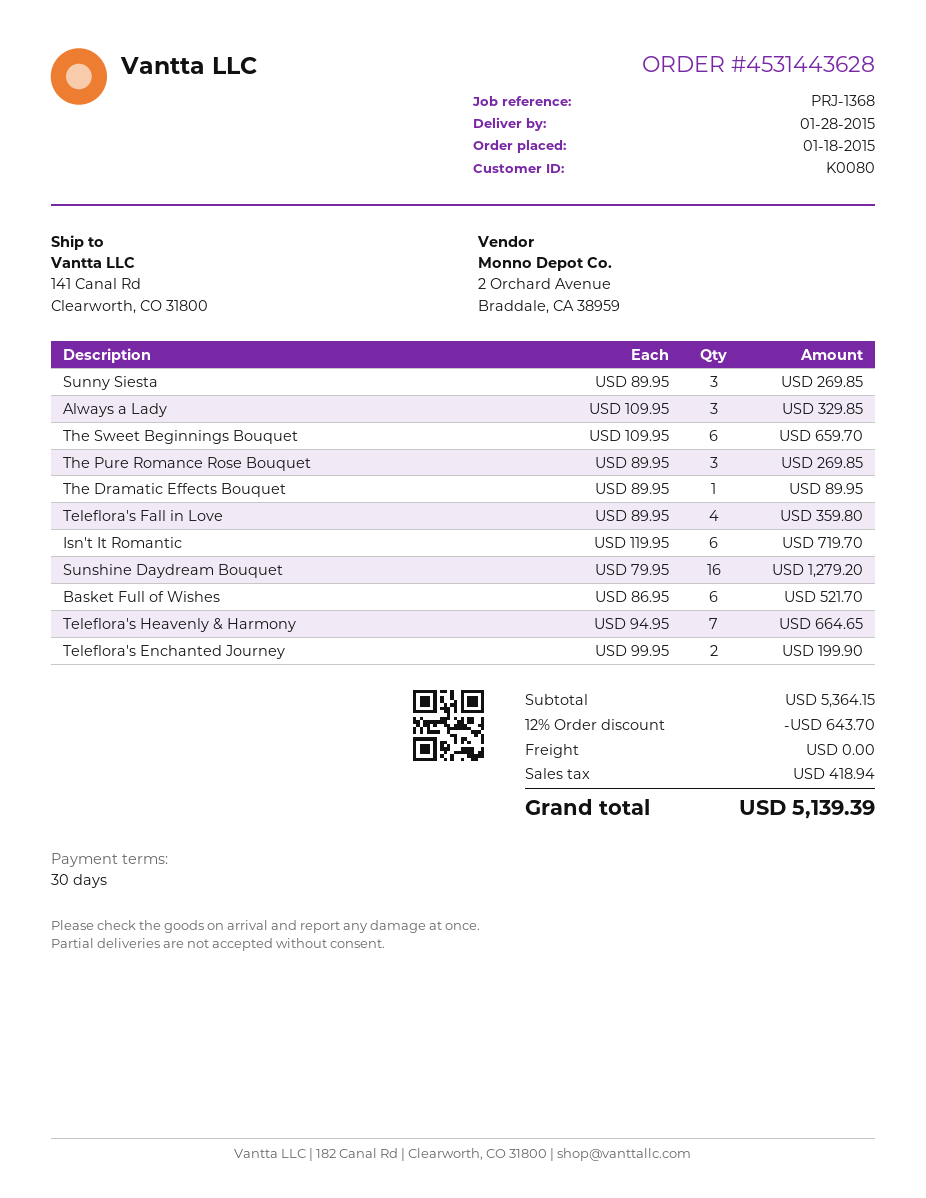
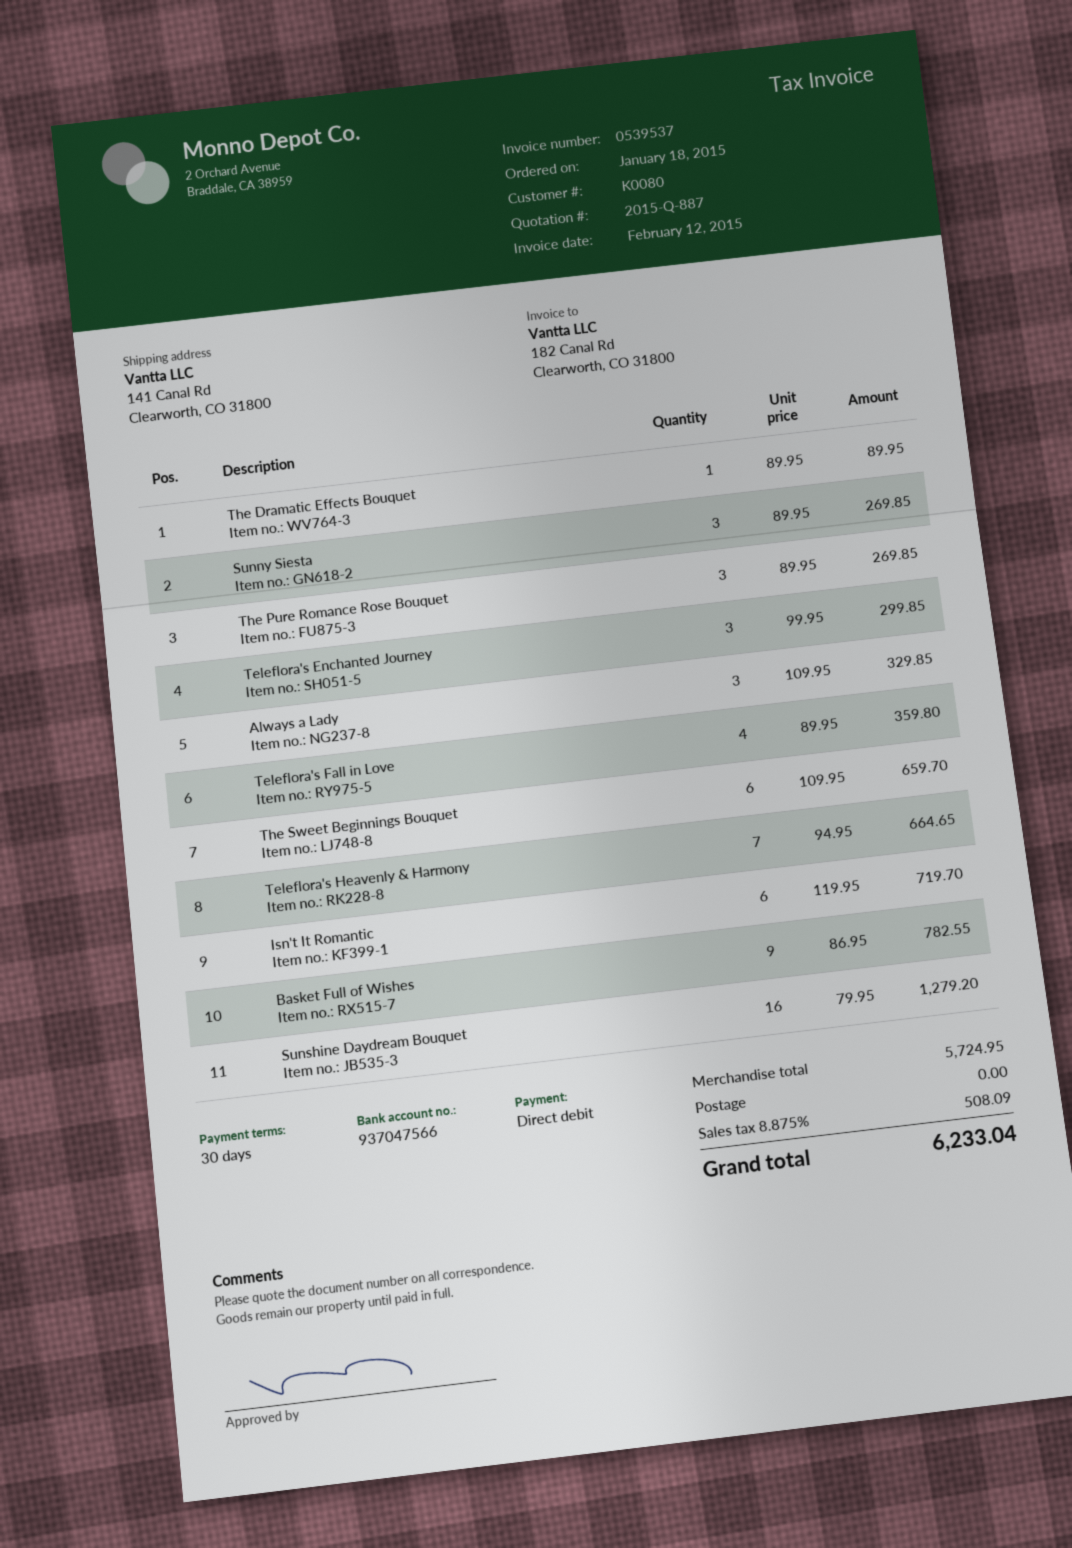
Basket Full of Wishes: 6 x 86.95 = 521.70 -> 9 x 86.95 = 782.55
Teleflora's Enchanted Journey: 2 x 99.95 = 199.90 -> 3 x 99.95 = 299.85
subtotal: 5364.15 -> 5724.95
discount: 12% = 643.70 -> none
tax: 418.94 -> 508.09
total: 5139.39 -> 6233.04

